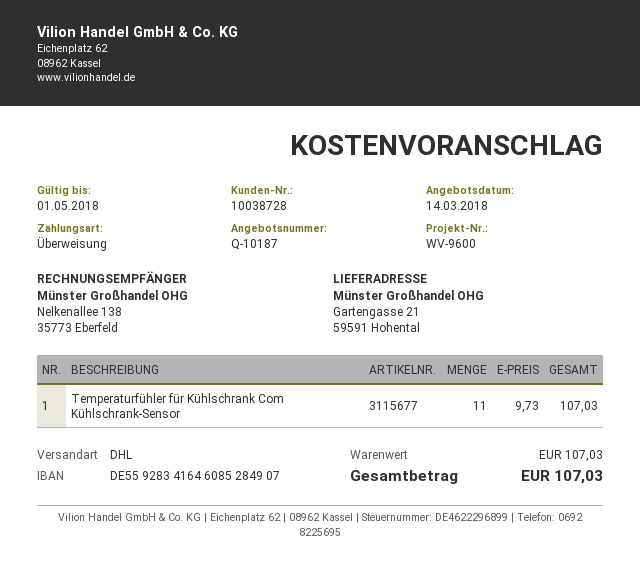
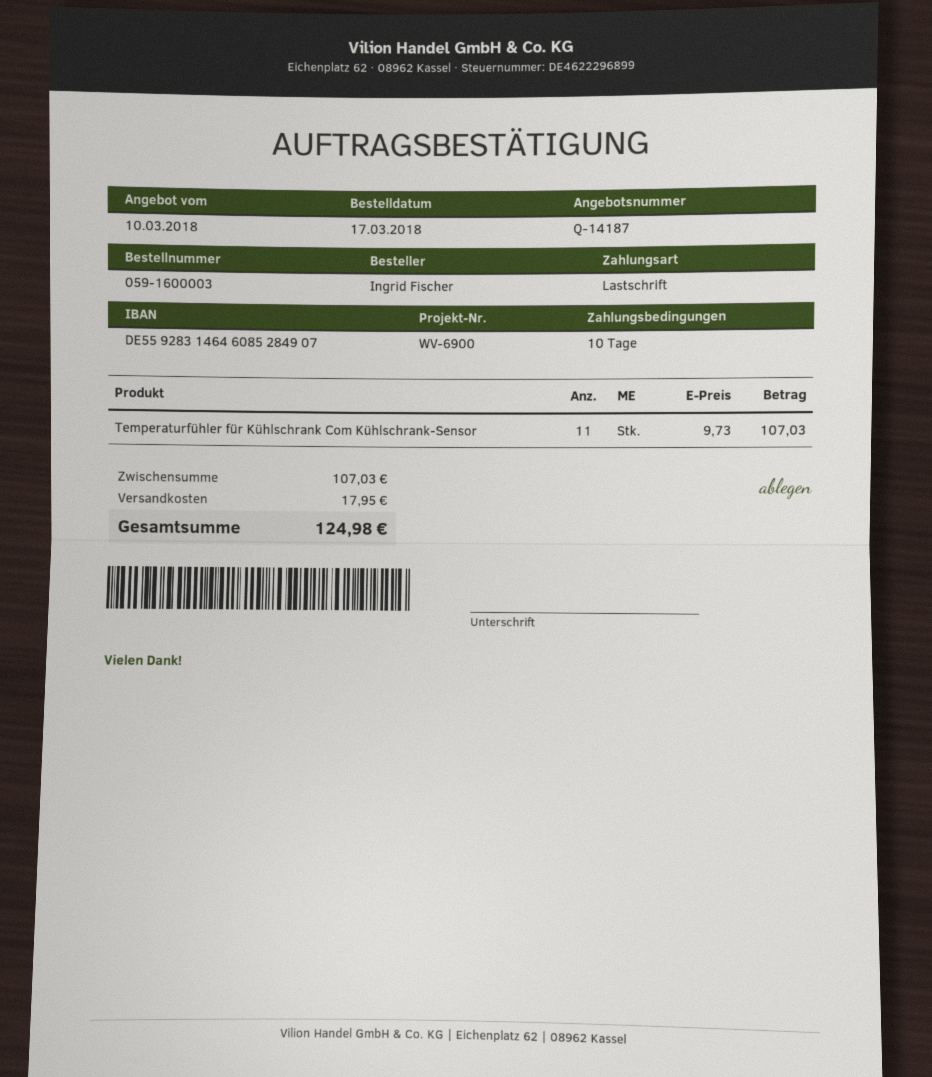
quote number: Q-10187 -> Q-14187
quote date: 2018-03-14 -> 2018-03-10
reference: WV-9600 -> WV-6900
payment method: bank transfer -> direct debit
bank account: DE55928341646085284907 -> DE55928314646085284907
shipping: none -> 17.95
total: 107.03 -> 124.98

